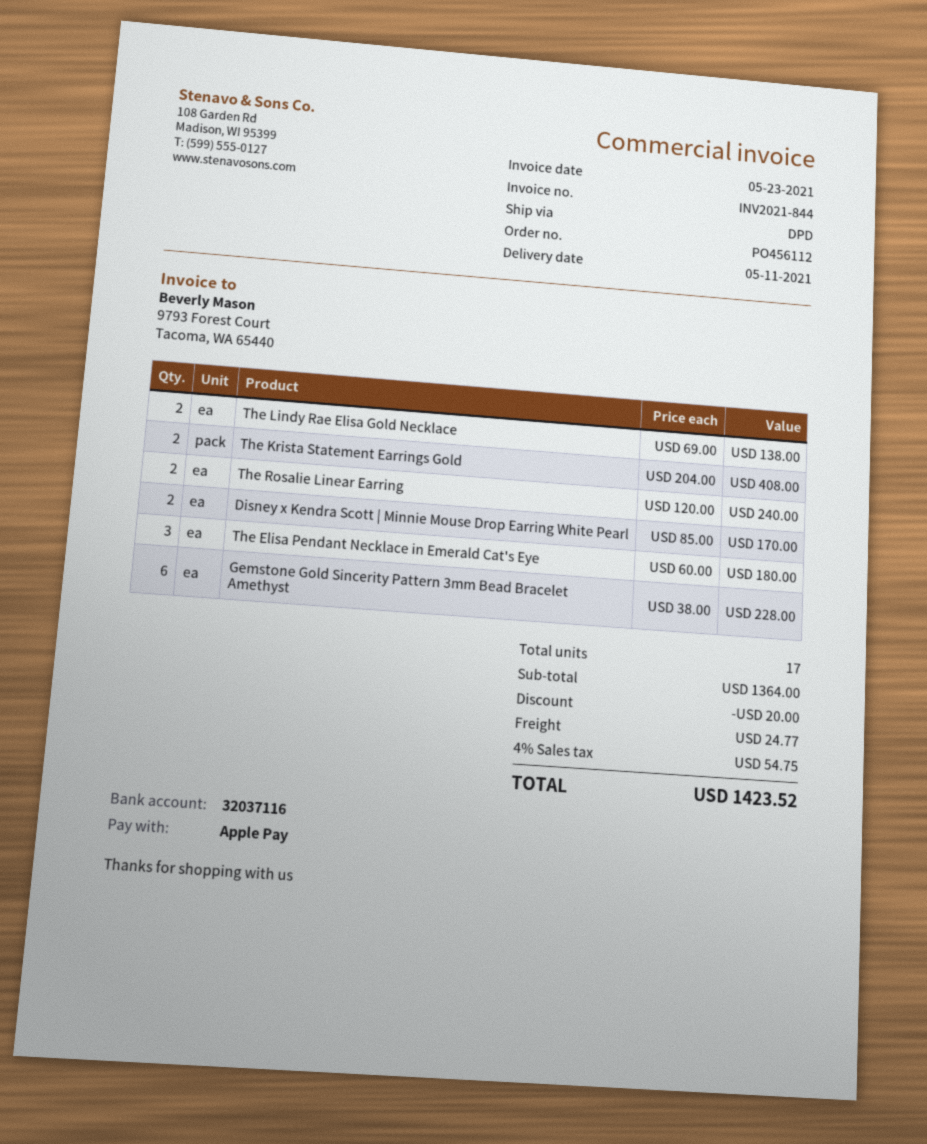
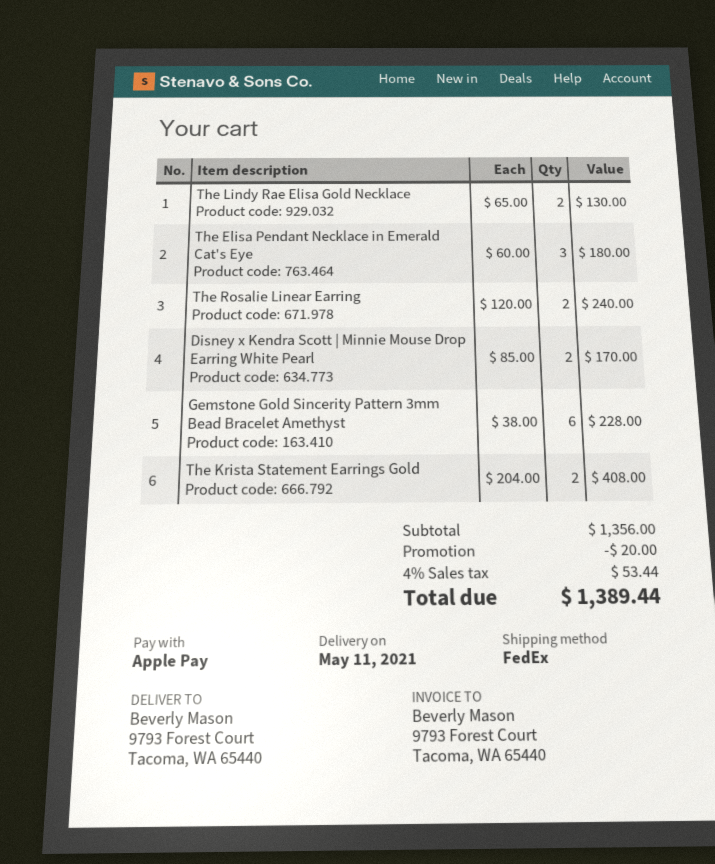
shipping method: DPD -> FedEx
The Lindy Rae Elisa Gold Necklace: 2 x 69.00 = 138.00 -> 2 x 65.00 = 130.00
subtotal: 1364.00 -> 1356.00
shipping: 24.77 -> none
tax: 4% = 54.75 -> 4% = 53.44
total: 1423.52 -> 1389.44

